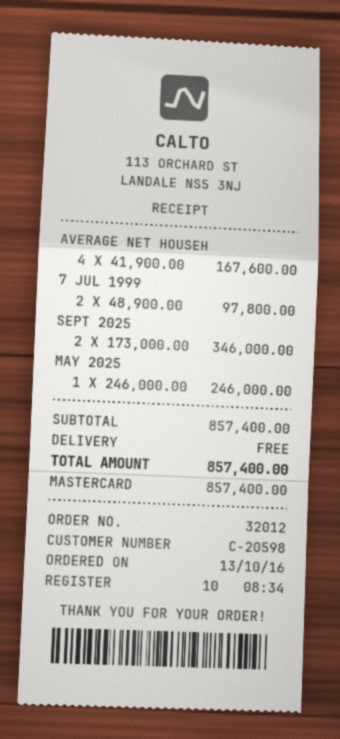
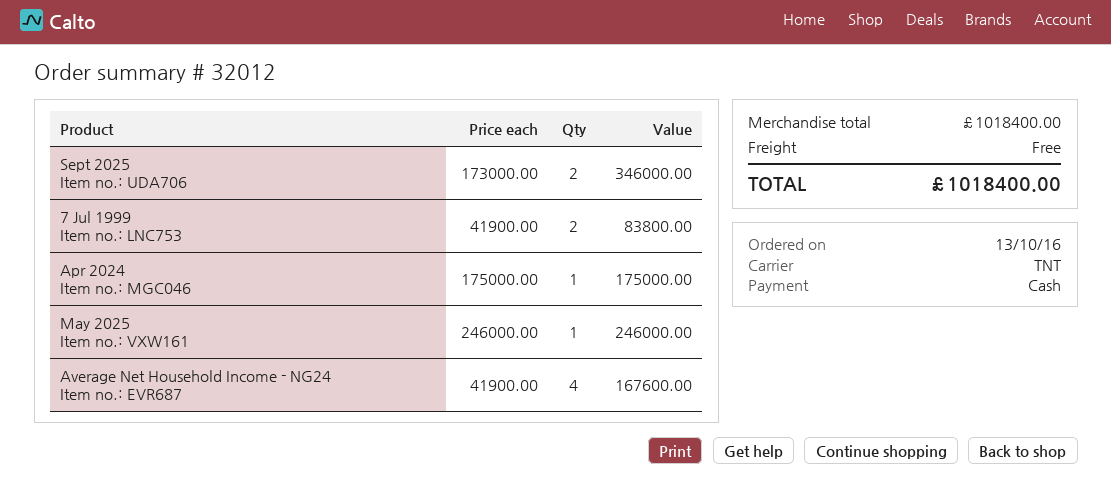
payment method: Mastercard -> cash
7 JUL 1999: 2 x 48900.00 = 97800.00 -> 2 x 41900.00 = 83800.00
Apr 2024: none -> 1 x 175000.00 = 175000.00
subtotal: 857400.00 -> 1018400.00
total: 857400.00 -> 1018400.00

